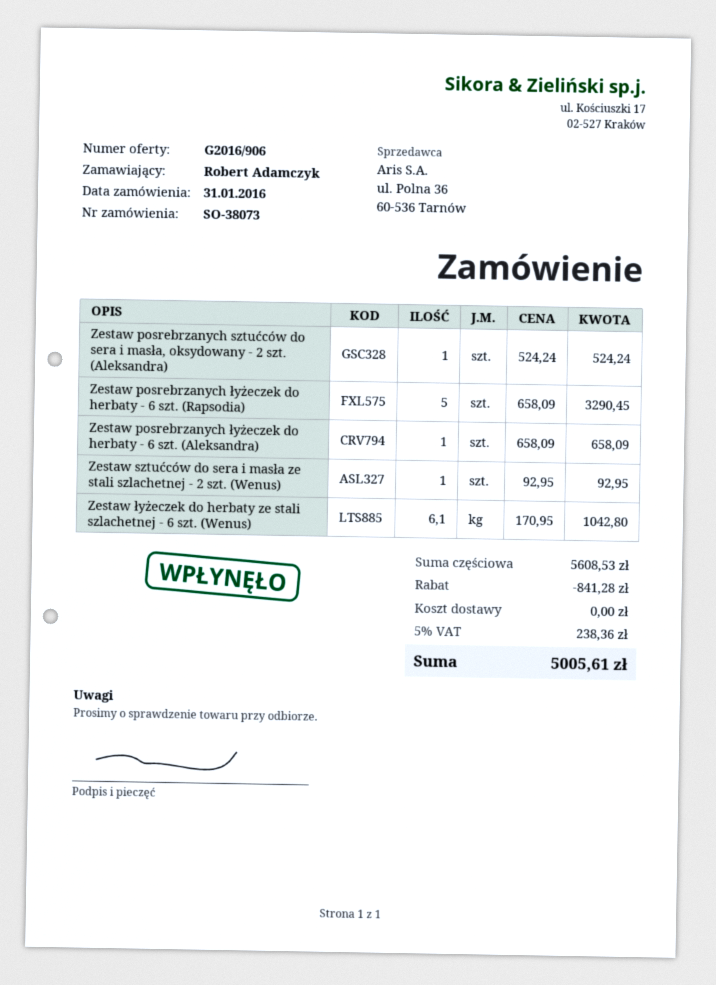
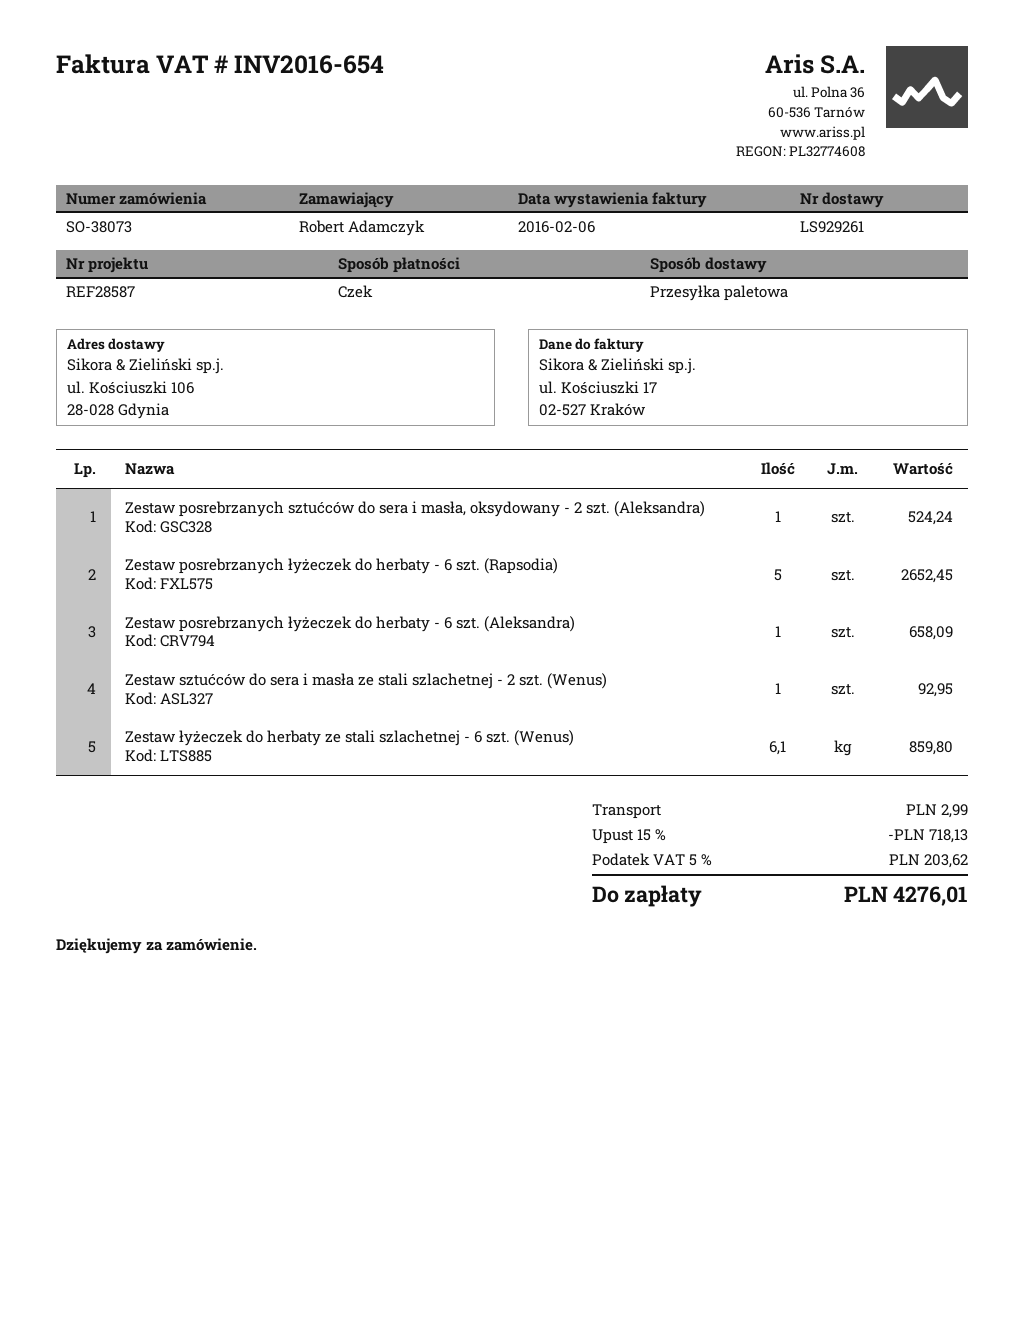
Zestaw posrebrzanych łyżeczek do herbaty - 6 szt. (Rapsodia): 5 for 3290.45 -> 5 for 2652.45
Zestaw łyżeczek do herbaty ze stali szlachetnej - 6 szt. (Wenus): 6.1 for 1042.80 -> 6.1 for 859.80
discount: 841.28 -> 718.13
shipping: 0.00 -> 2.99
tax: 5% = 238.36 -> 5% = 203.62
total: 5005.61 -> 4276.01

